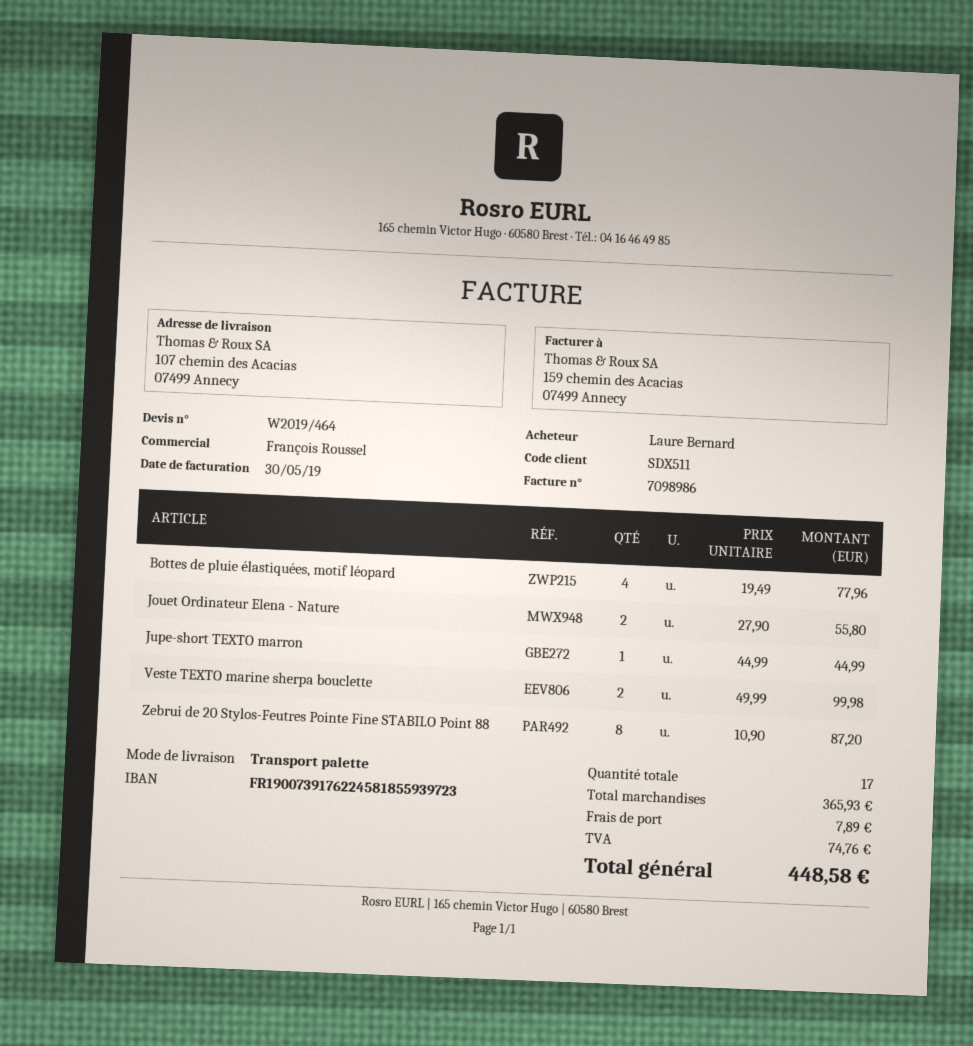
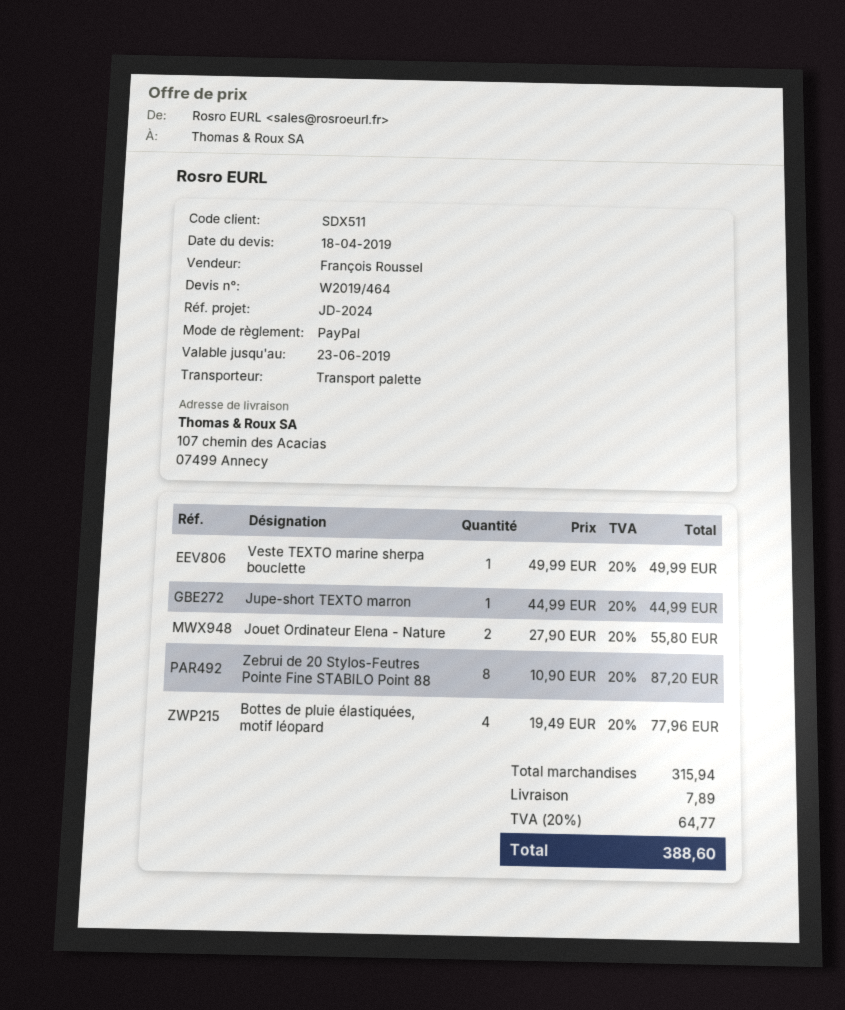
Veste TEXTO marine sherpa bouclette: 2 x 49.99 = 99.98 -> 1 x 49.99 = 49.99
subtotal: 365.93 -> 315.94
tax: 74.76 -> 64.77
total: 448.58 -> 388.60

